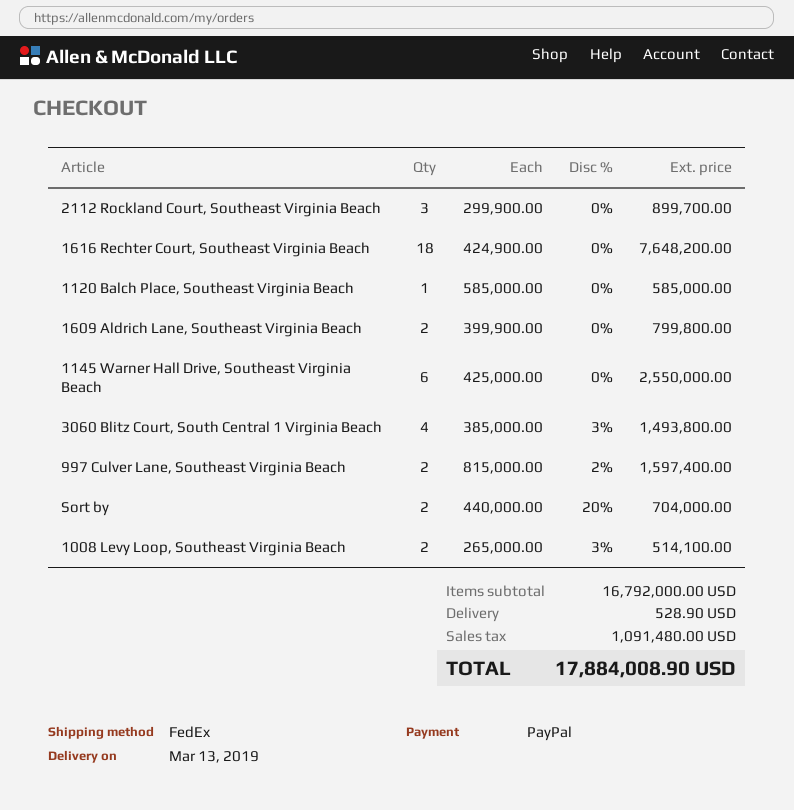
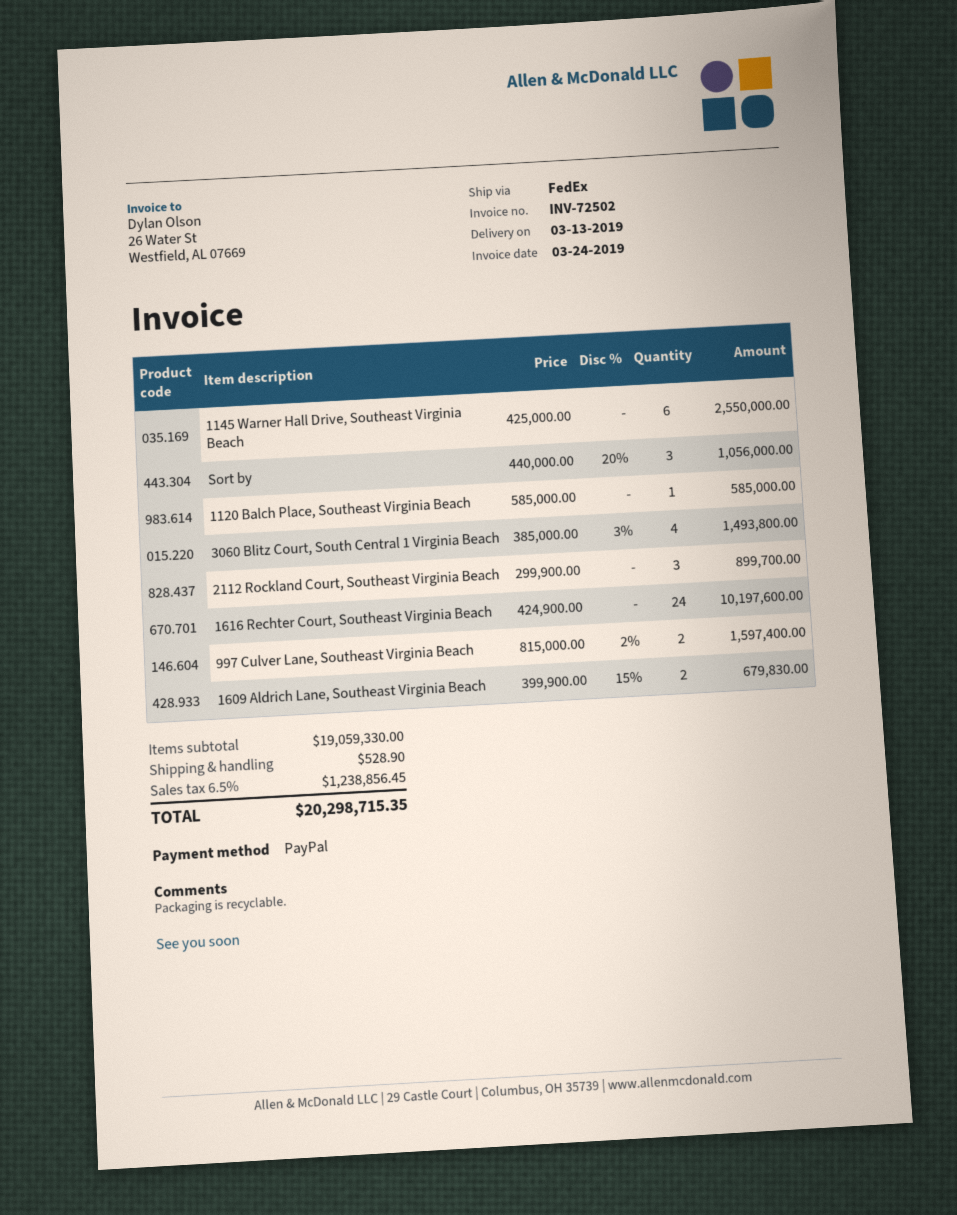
1616 Rechter Court, Southeast Virginia Beach: 18 x 424900.00 = 7648200.00 -> 24 x 424900.00 = 10197600.00
1609 Aldrich Lane, Southeast Virginia Beach: 2 x 399900.00 = 799800.00 -> 2 x 399900.00 - 15% = 679830.00
Sort by: 2 x 440000.00 - 20% = 704000.00 -> 3 x 440000.00 - 20% = 1056000.00
1008 Levy Loop, Southeast Virginia Beach: 2 x 265000.00 - 3% = 514100.00 -> none
subtotal: 16792000.00 -> 19059330.00
tax: 1091480.00 -> 1238856.45
total: 17884008.90 -> 20298715.35

